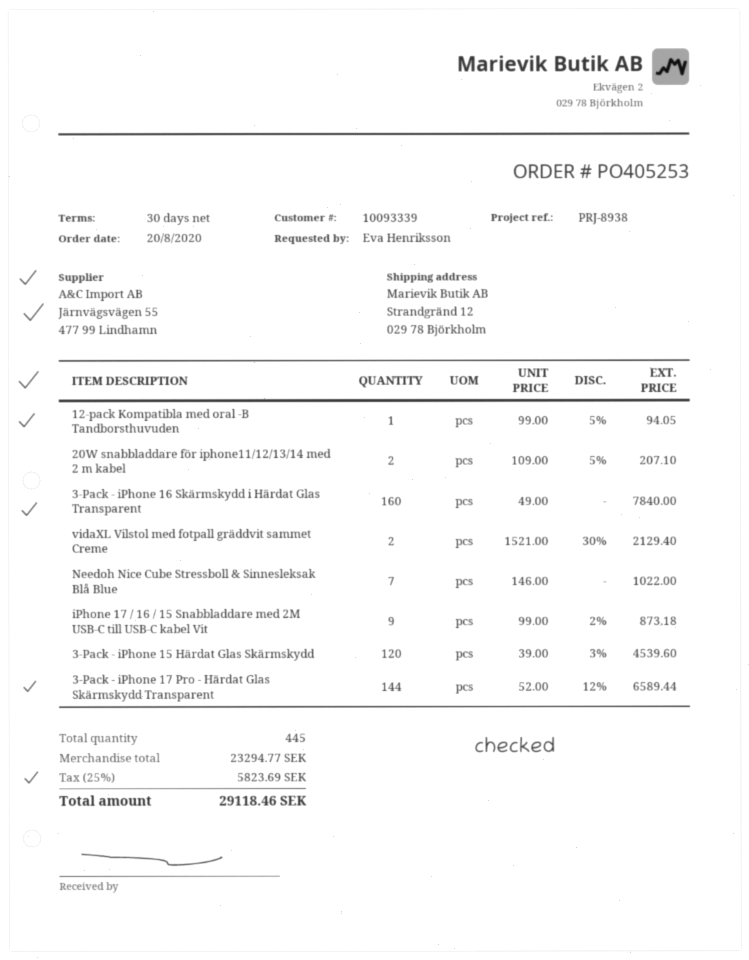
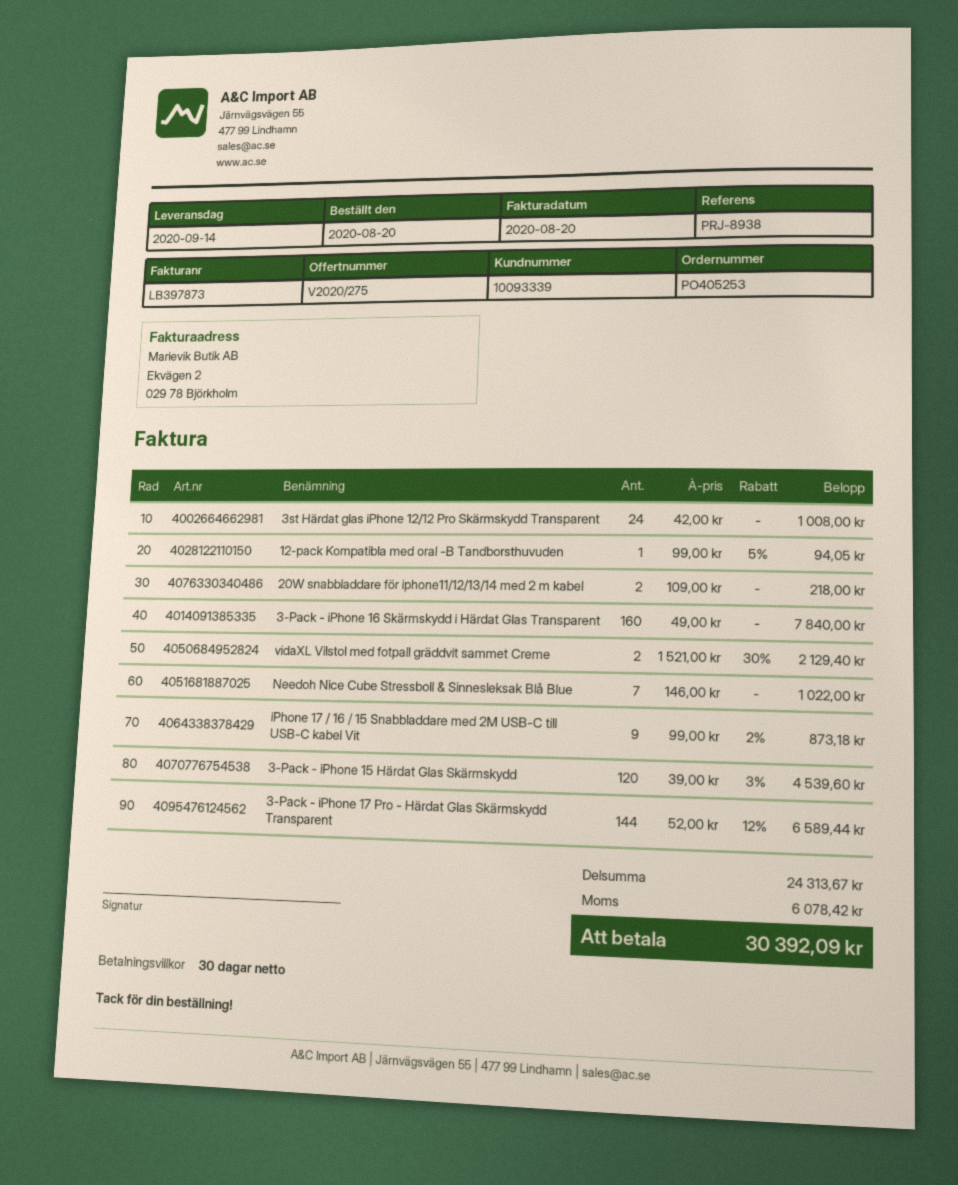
20W snabbladdare för iphone11/12/13/14 med 2 m kabel: 2 x 109.00 - 5% = 207.10 -> 2 x 109.00 = 218.00
3st Härdat glas iPhone 12/12 Pro Skärmskydd Transparent: none -> 24 x 42.00 = 1008.00
subtotal: 23294.77 -> 24313.67
tax: 5823.69 -> 6078.42
total: 29118.46 -> 30392.09

